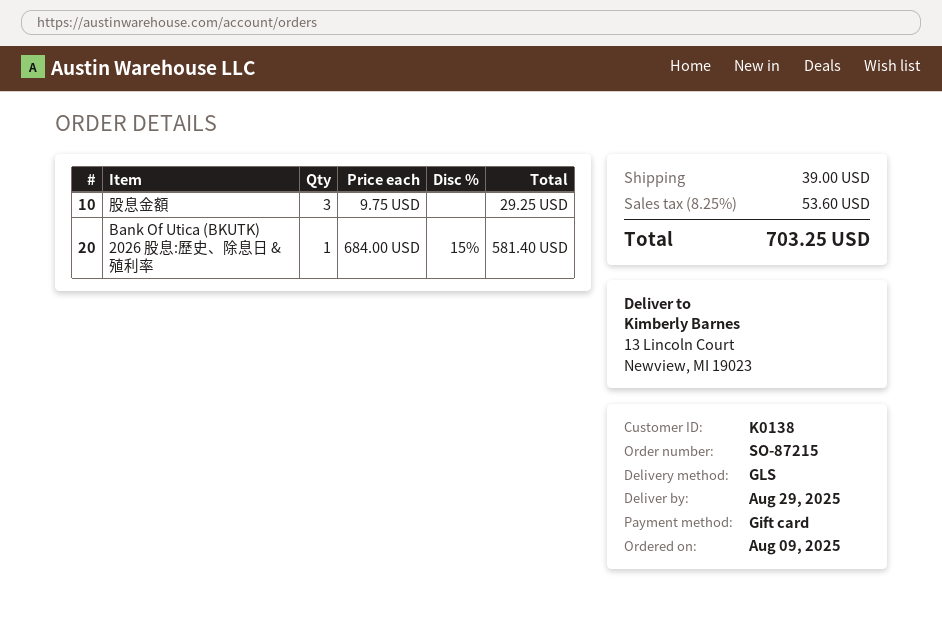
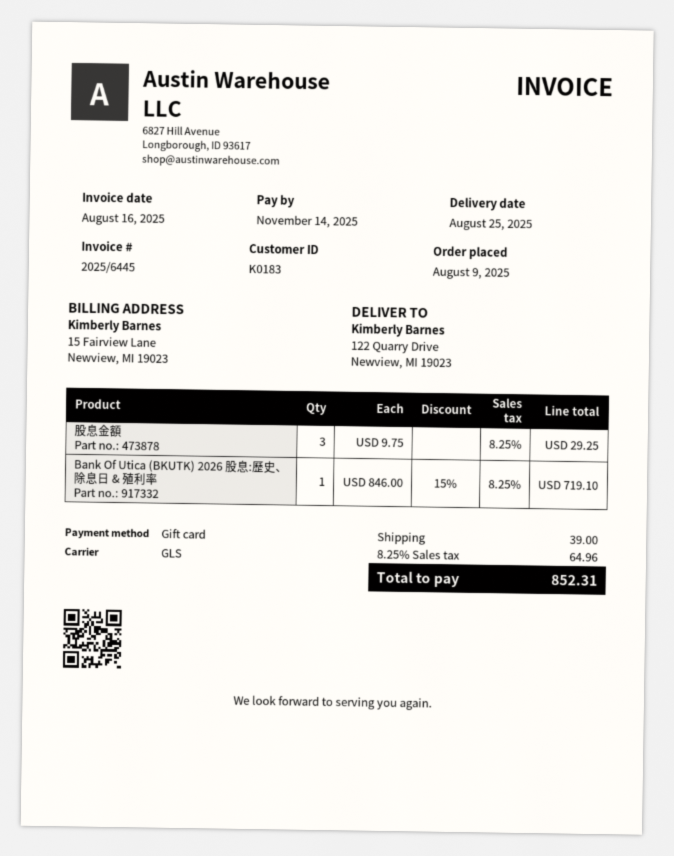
delivery date: 2025-08-29 -> 2025-08-25
customer number: K0138 -> K0183
ship to: 13 Lincoln Court, Newview, MI 19023 -> 122 Quarry Drive, Newview, MI 19023
Bank Of Utica (BKUTK) 2026 股息:歷史、除息日 & 殖利率: 1 x 684.00 - 15% = 581.40 -> 1 x 846.00 - 15% = 719.10
tax: 8.25% = 53.60 -> 8.25% = 64.96
total: 703.25 -> 852.31

